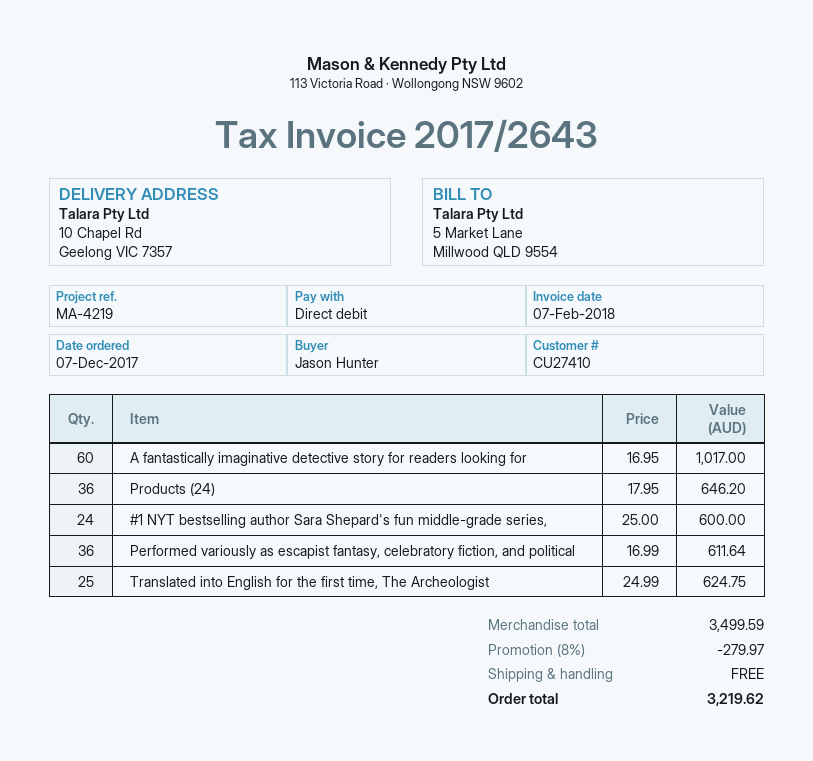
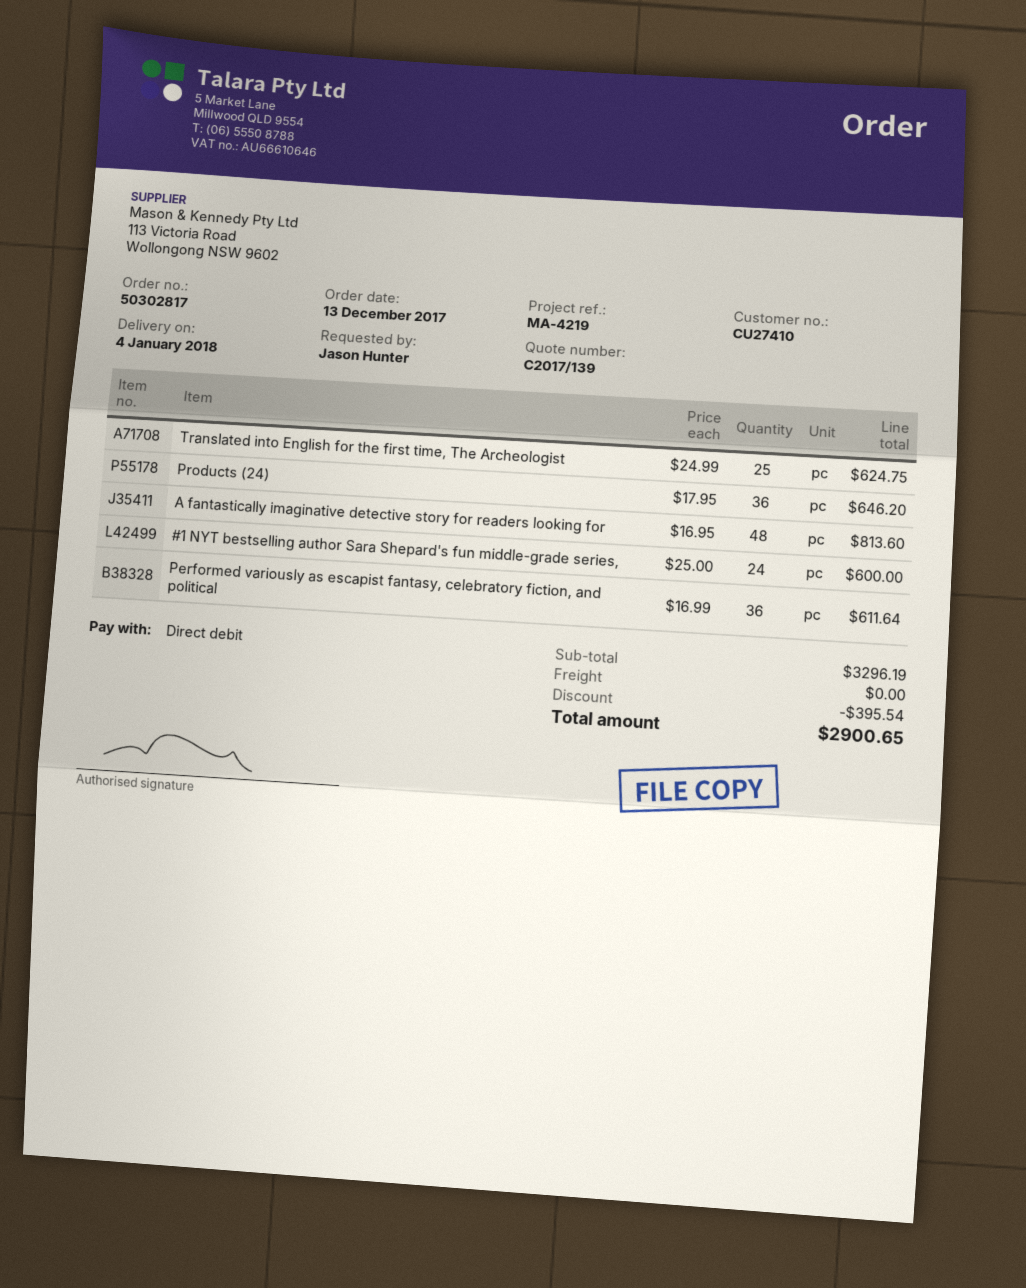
order date: 2017-12-07 -> 2017-12-13
A fantastically imaginative detective story for readers looking for: 60 x 16.95 = 1017.00 -> 48 x 16.95 = 813.60
subtotal: 3499.59 -> 3296.19
discount: 279.97 -> 395.54
total: 3219.62 -> 2900.65

